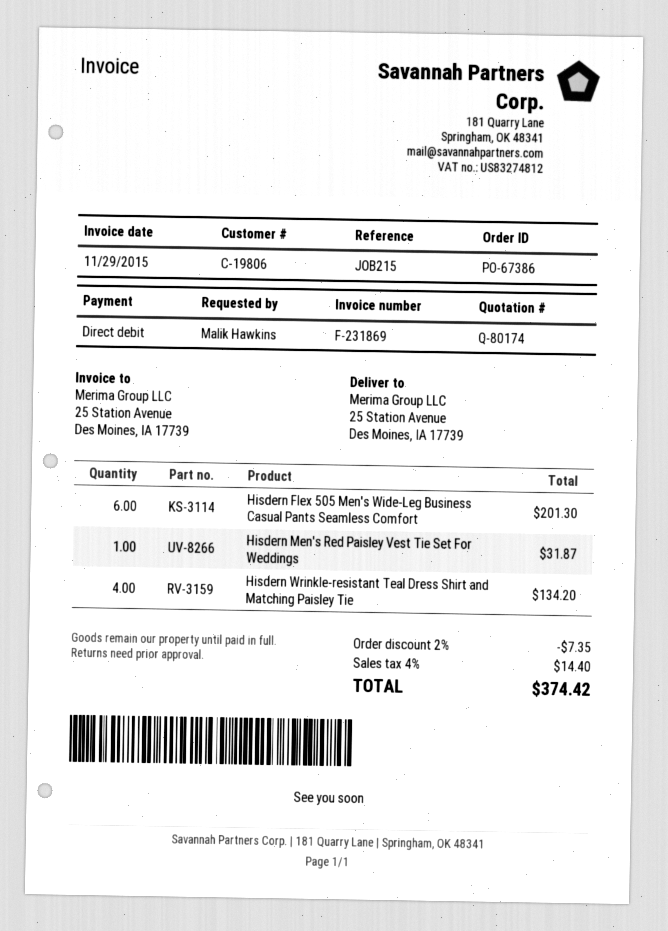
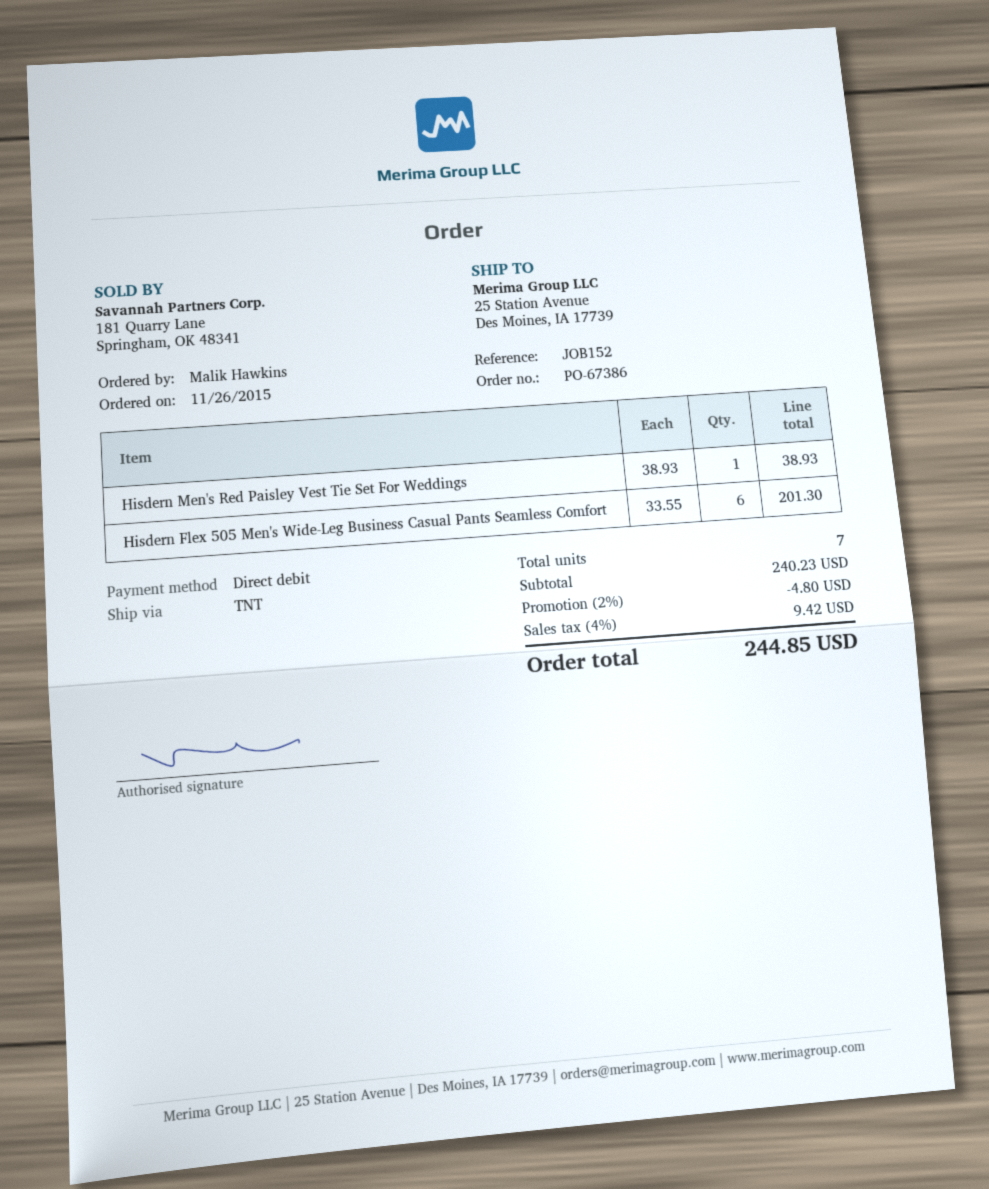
reference: JOB215 -> JOB152
Hisdern Men's Red Paisley Vest Tie Set For Weddings: 1 for 31.87 -> 1 for 38.93
Hisdern Wrinkle-resistant Teal Dress Shirt and Matching Paisley Tie: 4 for 134.20 -> none
discount: 2% = 7.35 -> 2% = 4.80
tax: 4% = 14.40 -> 4% = 9.42
total: 374.42 -> 244.85

